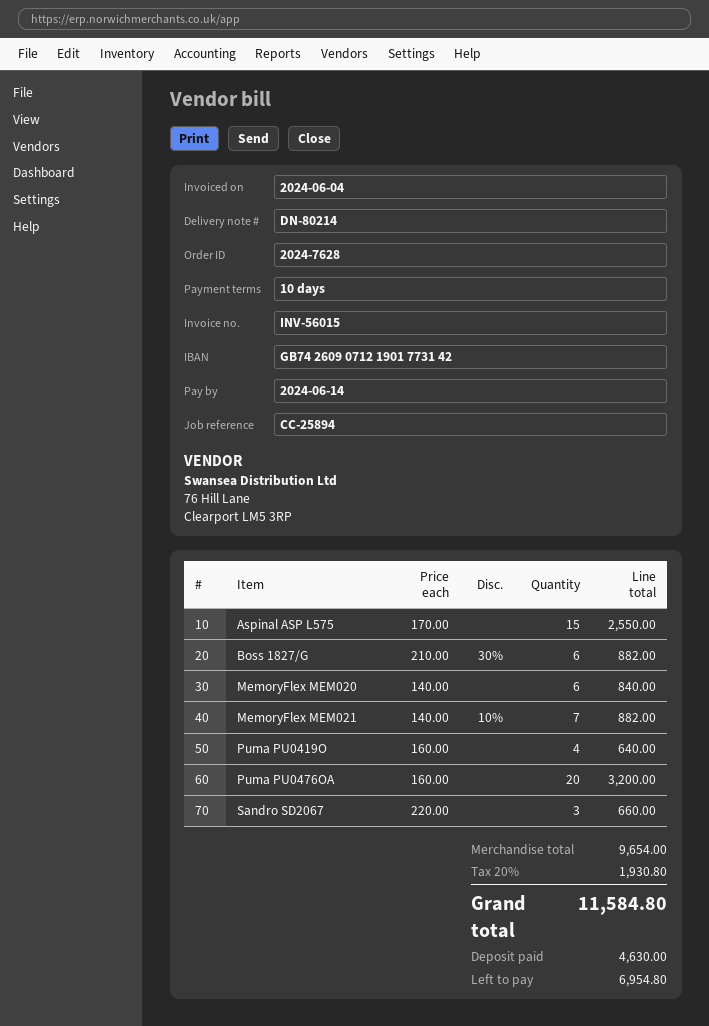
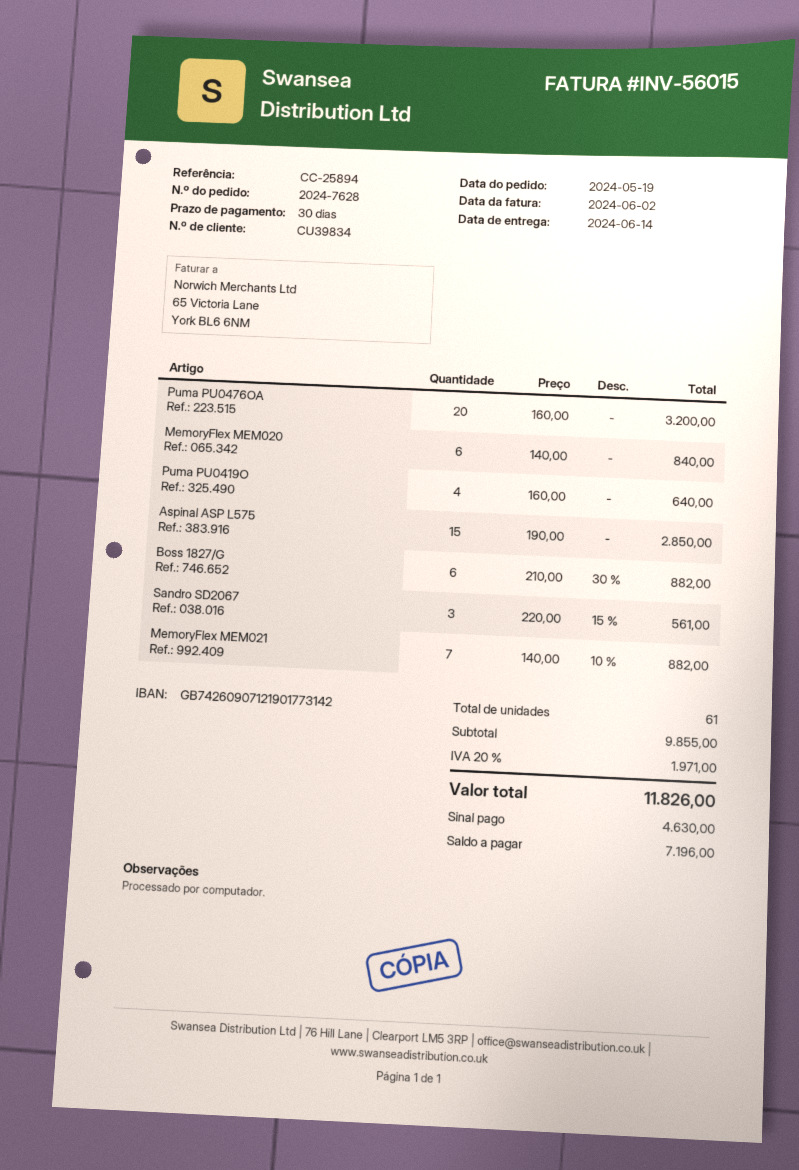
invoice date: 2024-06-04 -> 2024-06-02
payment terms: 10 days -> 30 days
Aspinal ASP L575: 15 x 170.00 = 2550.00 -> 15 x 190.00 = 2850.00
Sandro SD2067: 3 x 220.00 = 660.00 -> 3 x 220.00 - 15% = 561.00
subtotal: 9654.00 -> 9855.00
tax: 20% = 1930.80 -> 20% = 1971.00
total: 11584.80 -> 11826.00
balance: 6954.80 -> 7196.00

